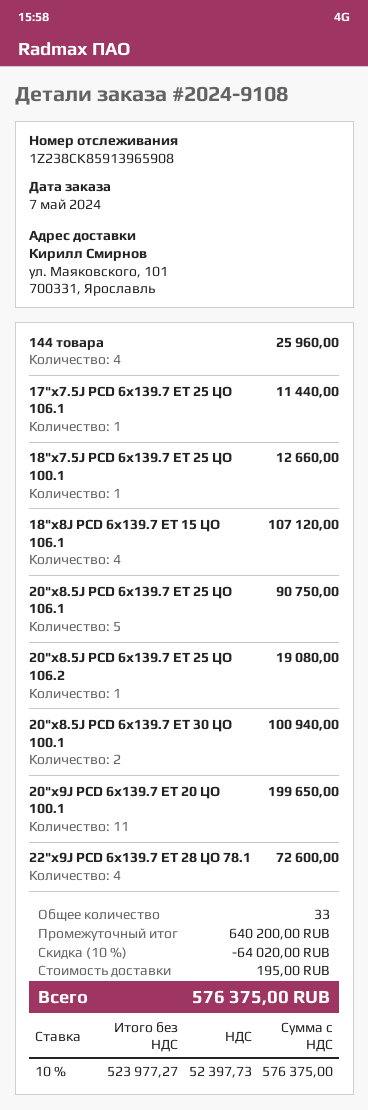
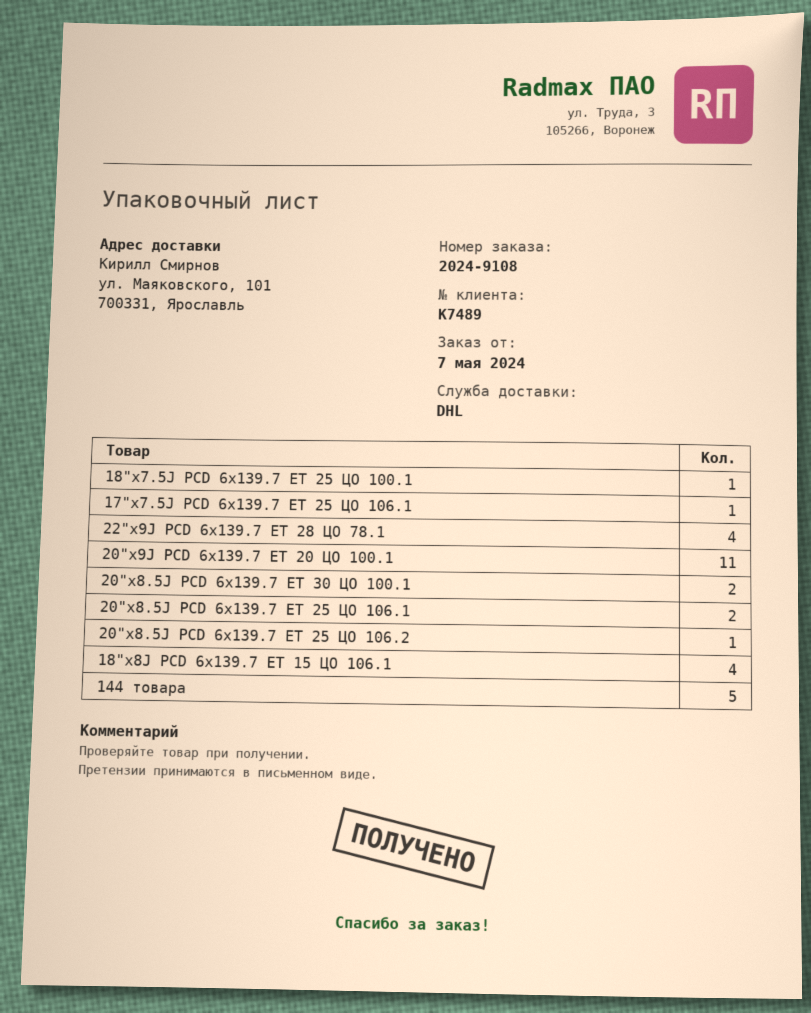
144 товара: 4 -> 5
20"x8.5J PCD 6x139.7 ЕТ 25 ЦО 106.1: 5 -> 2

